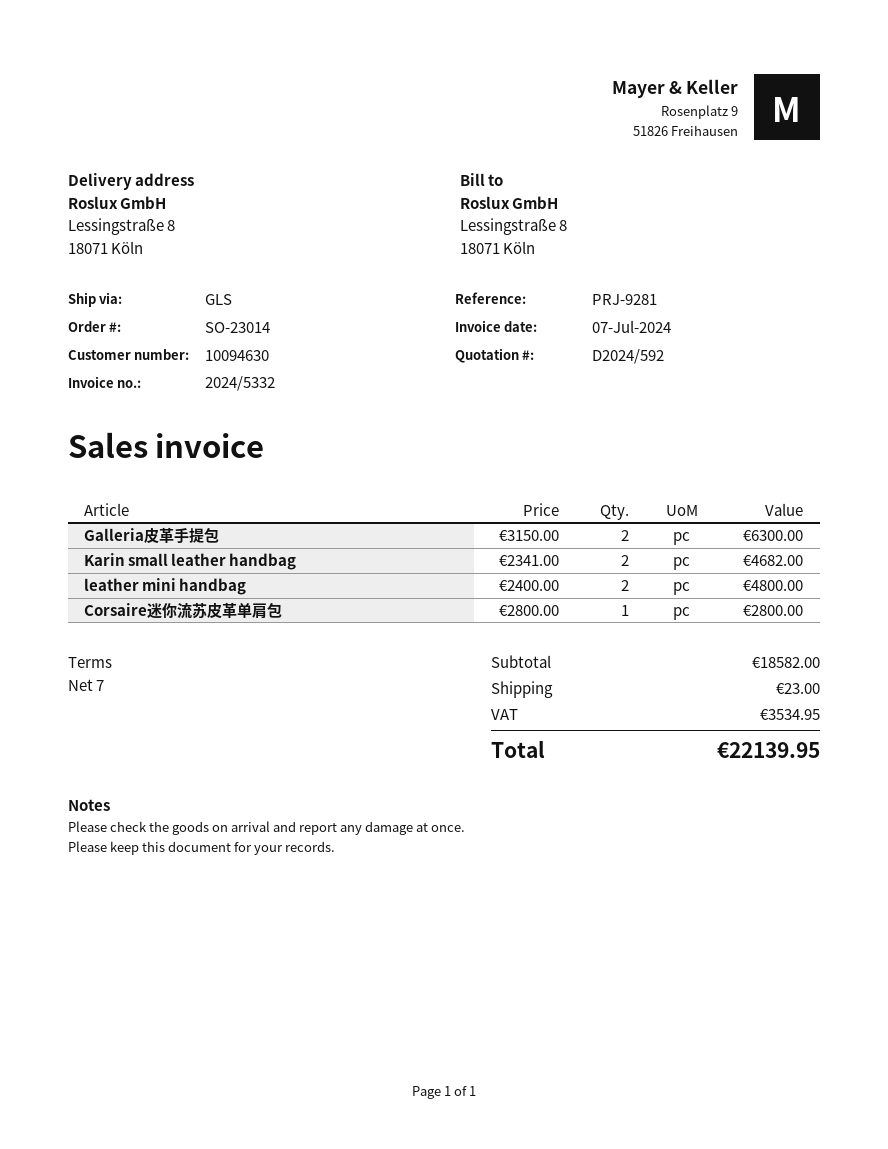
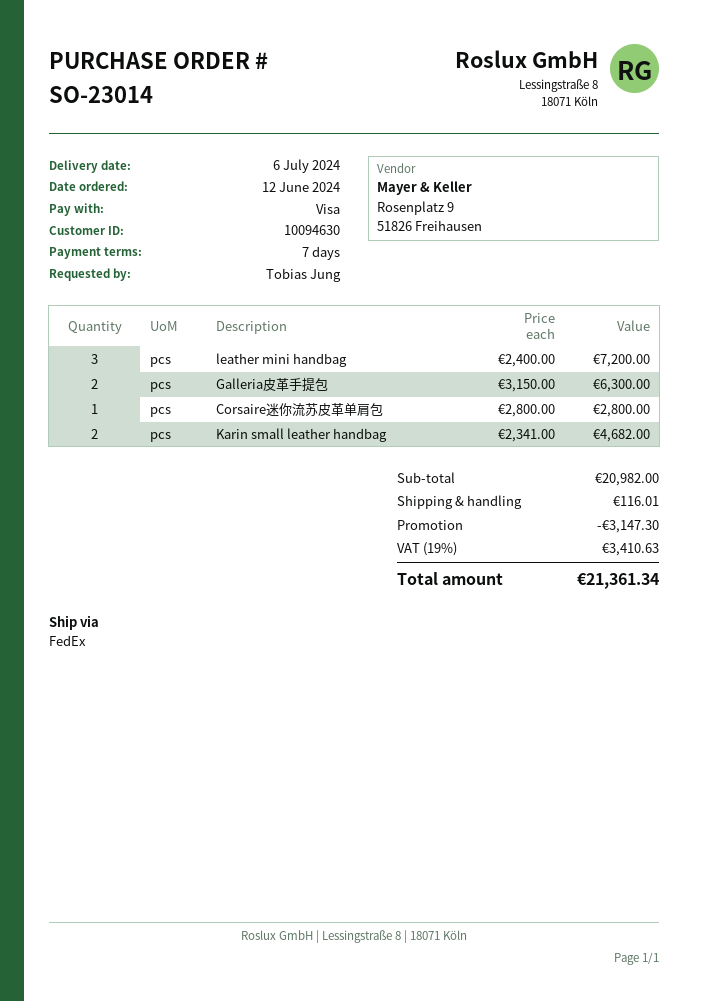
shipping method: GLS -> FedEx
leather mini handbag: 2 x 2400.00 = 4800.00 -> 3 x 2400.00 = 7200.00
subtotal: 18582.00 -> 20982.00
discount: none -> 3147.30
shipping: 23.00 -> 116.01
tax: 3534.95 -> 3410.63
total: 22139.95 -> 21361.34

